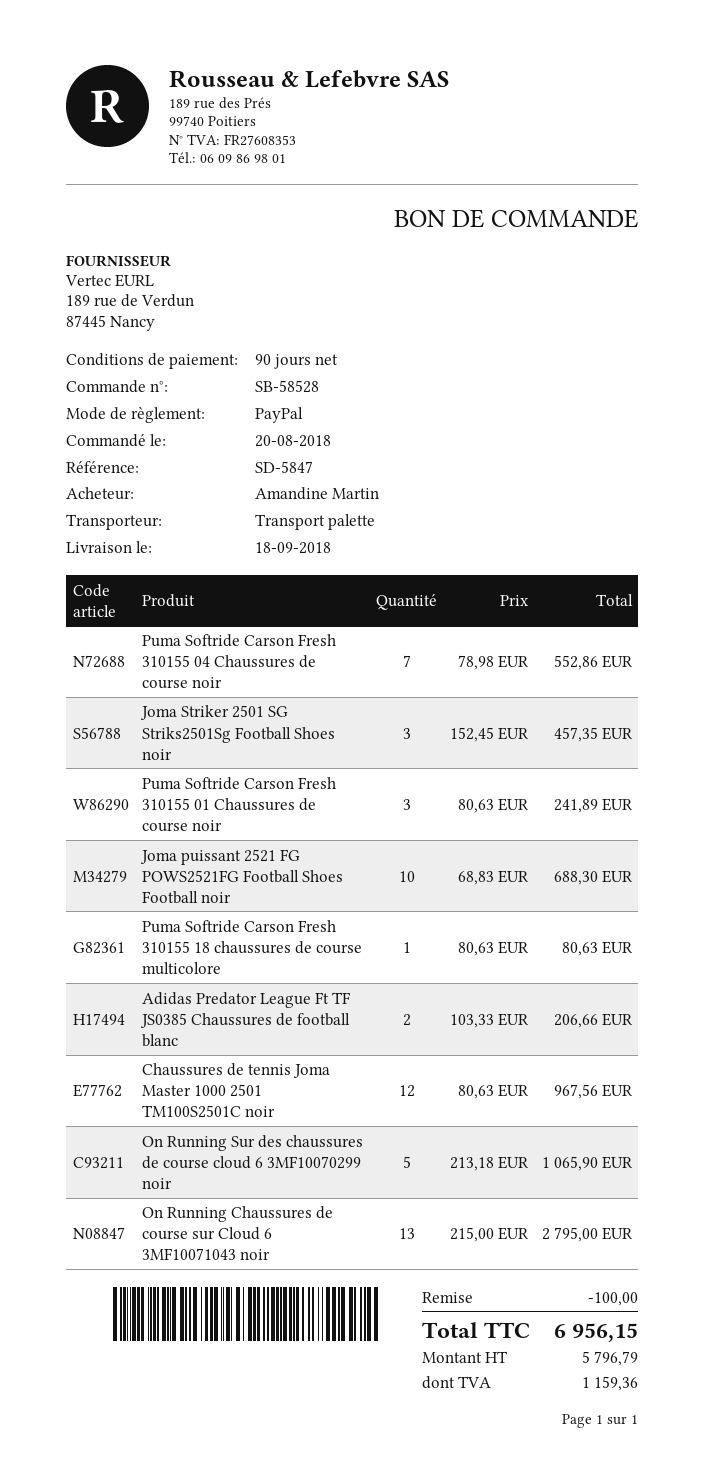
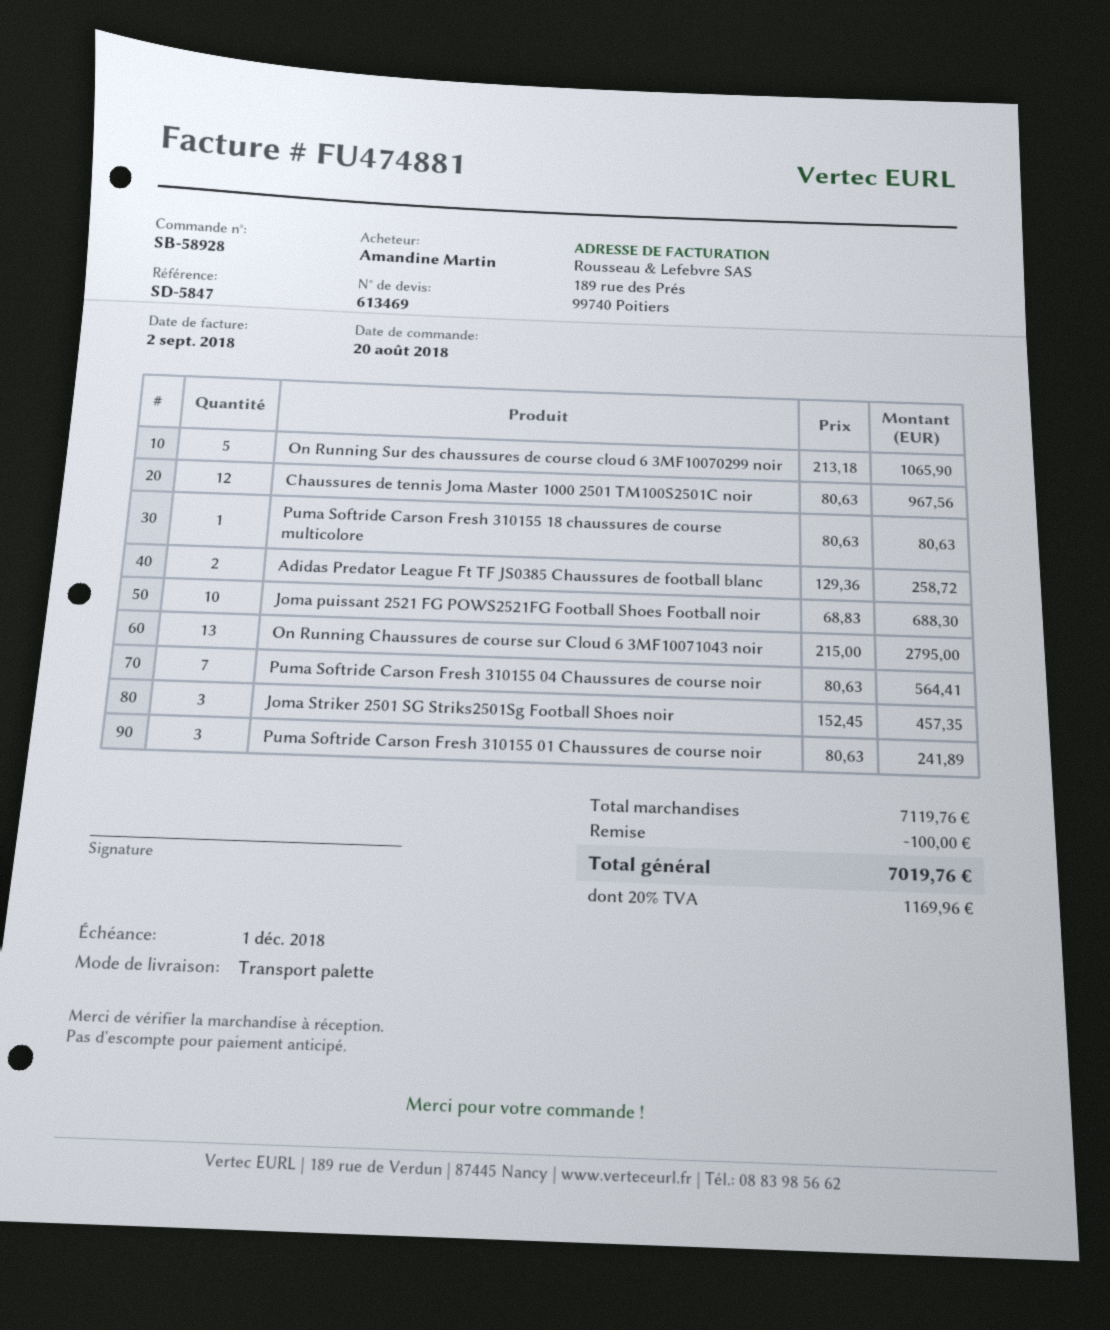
order number: SB-58528 -> SB-58928
Puma Softride Carson Fresh 310155 04 Chaussures de course noir: 7 x 78.98 = 552.86 -> 7 x 80.63 = 564.41
Adidas Predator League Ft TF JS0385 Chaussures de football blanc: 2 x 103.33 = 206.66 -> 2 x 129.36 = 258.72
tax: 1159.36 -> 1169.96
total: 6956.15 -> 7019.76

